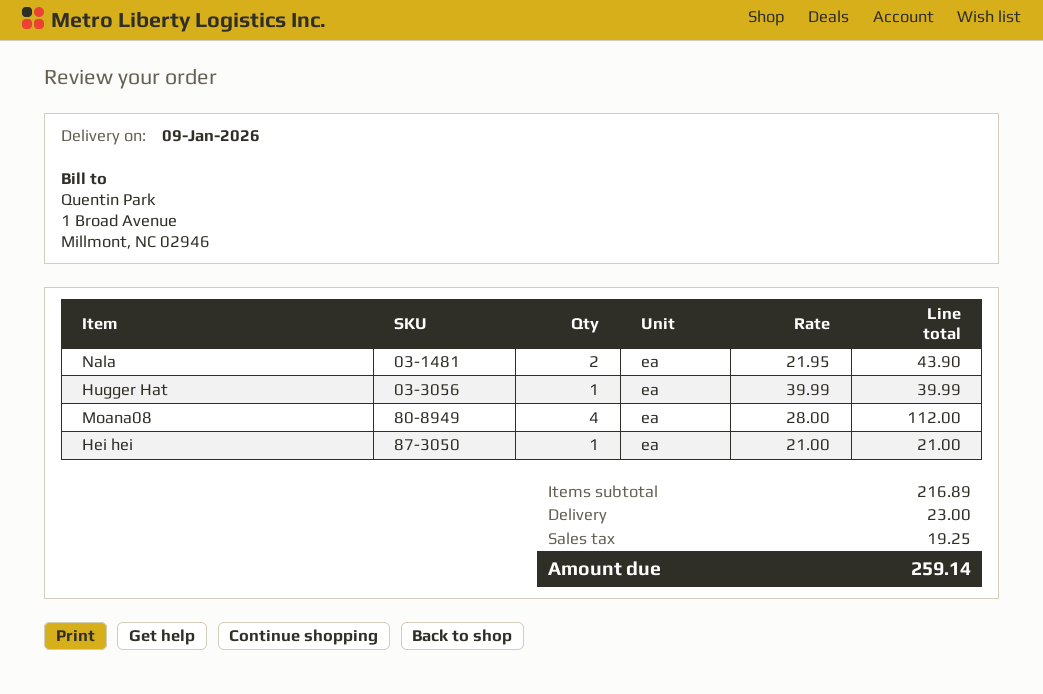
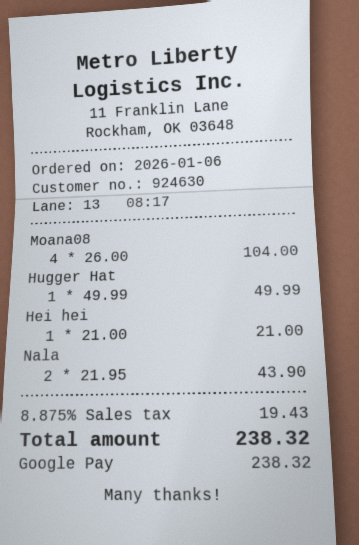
Hugger Hat: 1 x 39.99 = 39.99 -> 1 x 49.99 = 49.99
Moana08: 4 x 28.00 = 112.00 -> 4 x 26.00 = 104.00
shipping: 23.00 -> none
tax: 19.25 -> 19.43
total: 259.14 -> 238.32

